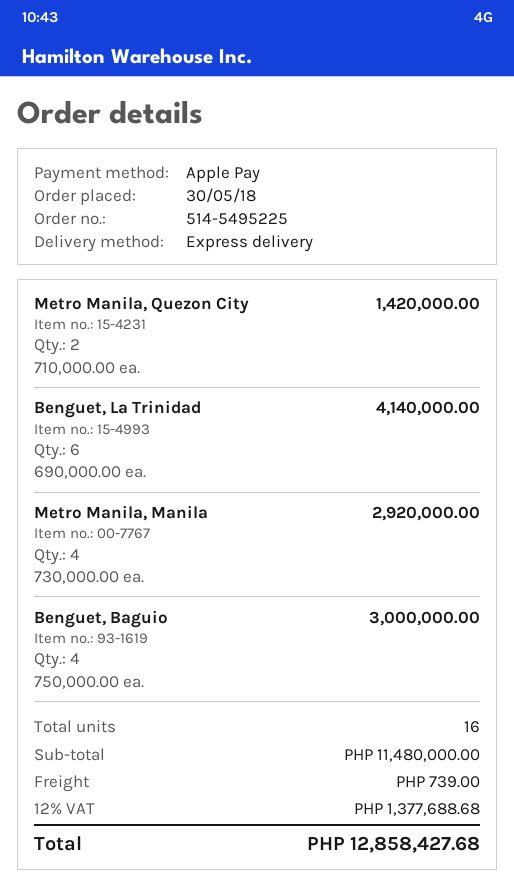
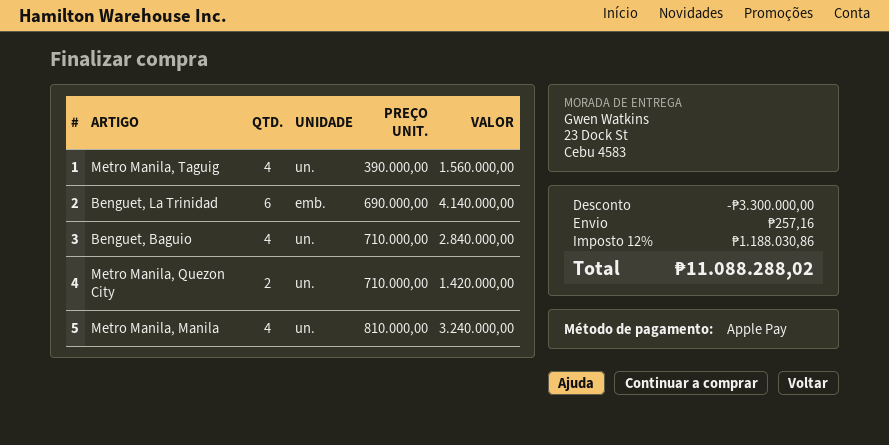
Metro Manila, Manila: 4 x 730000.00 = 2920000.00 -> 4 x 810000.00 = 3240000.00
Benguet, Baguio: 4 x 750000.00 = 3000000.00 -> 4 x 710000.00 = 2840000.00
Metro Manila, Taguig: none -> 4 x 390000.00 = 1560000.00
discount: none -> 3300000.00
shipping: 739.00 -> 257.16
tax: 12% = 1377688.68 -> 12% = 1188030.86
total: 12858427.68 -> 11088288.02

